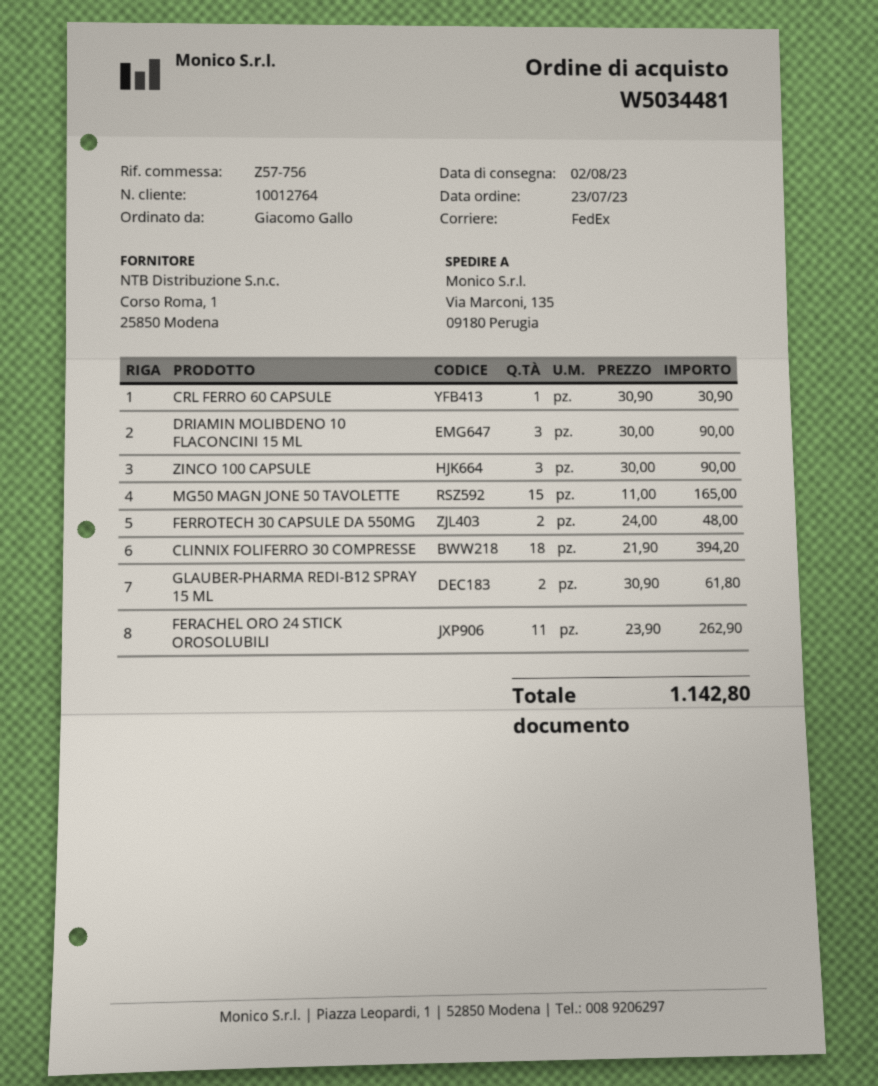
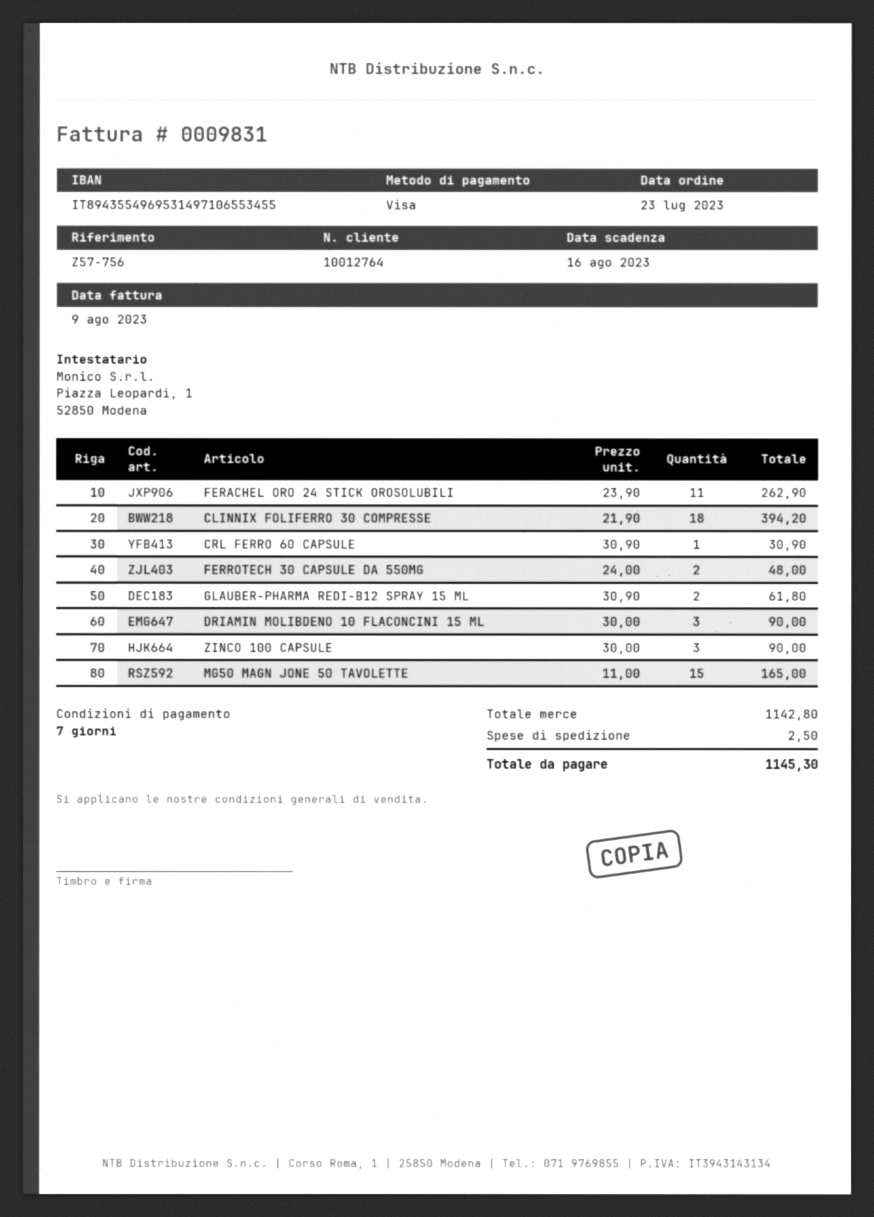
shipping: none -> 2.50
total: 1142.80 -> 1145.30

